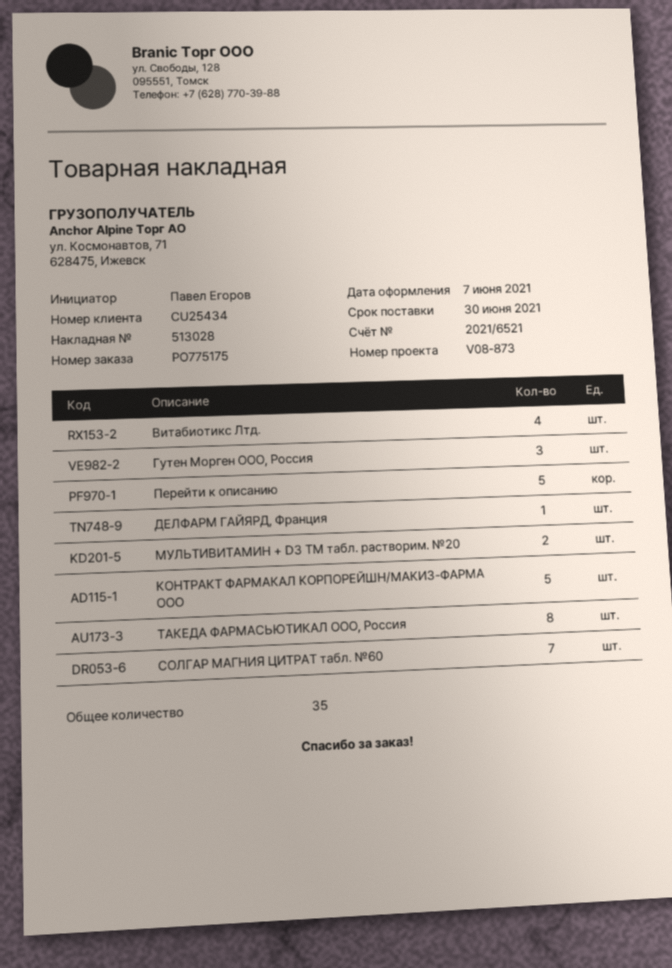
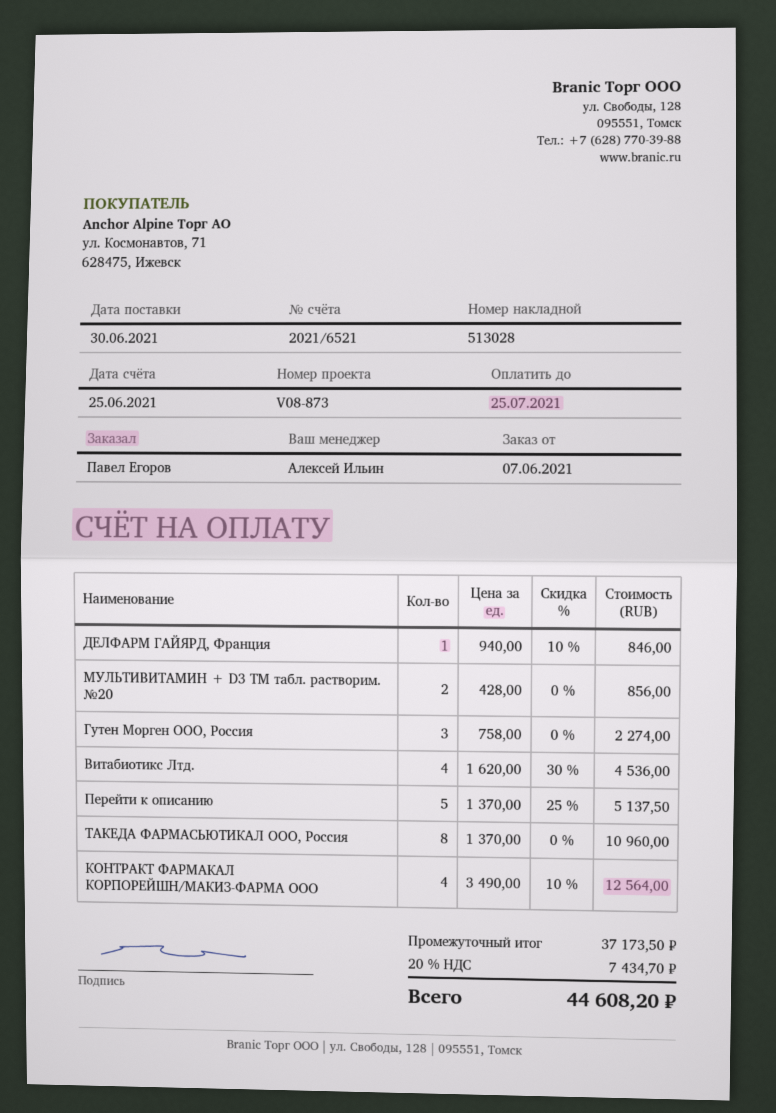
КОНТРАКТ ФАРМАКАЛ КОРПОРЕЙШН/МАКИЗ-ФАРМА ООО: 5 -> 4
СОЛГАР МАГНИЯ ЦИТРАТ табл. №60: 7 -> none

